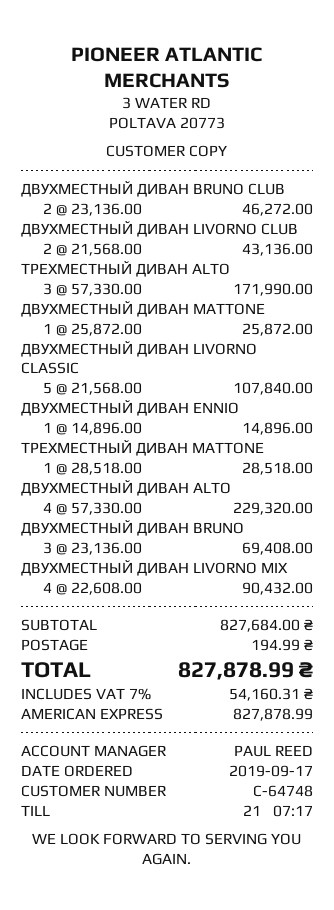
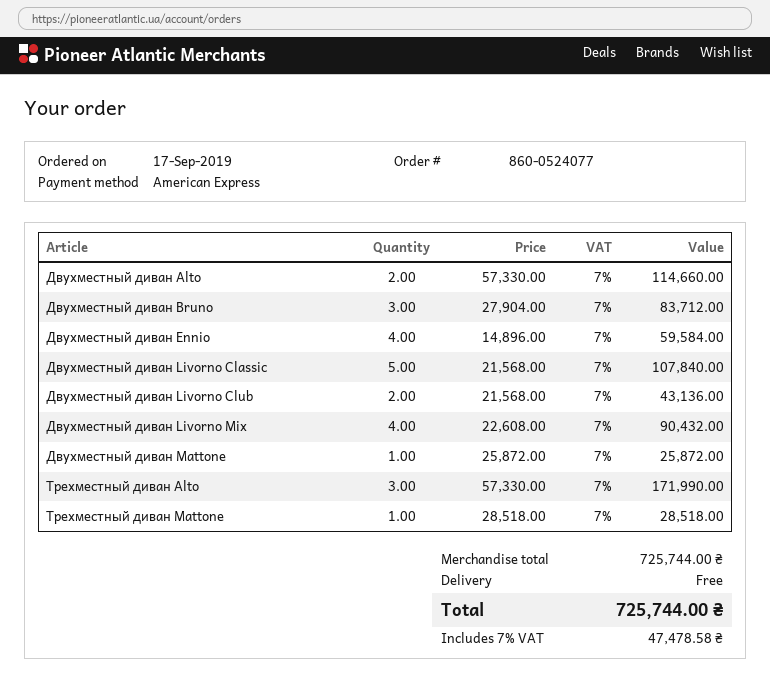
ДВУХМЕСТНЫЙ ДИВАН BRUNO CLUB: 2 x 23136.00 = 46272.00 -> none
ДВУХМЕСТНЫЙ ДИВАН ENNIO: 1 x 14896.00 = 14896.00 -> 4 x 14896.00 = 59584.00
ДВУХМЕСТНЫЙ ДИВАН ALTO: 4 x 57330.00 = 229320.00 -> 2 x 57330.00 = 114660.00
ДВУХМЕСТНЫЙ ДИВАН BRUNO: 3 x 23136.00 = 69408.00 -> 3 x 27904.00 = 83712.00
subtotal: 827684.00 -> 725744.00
shipping: 194.99 -> 0.00
tax: 7% = 54160.31 -> 7% = 47478.58
total: 827878.99 -> 725744.00

